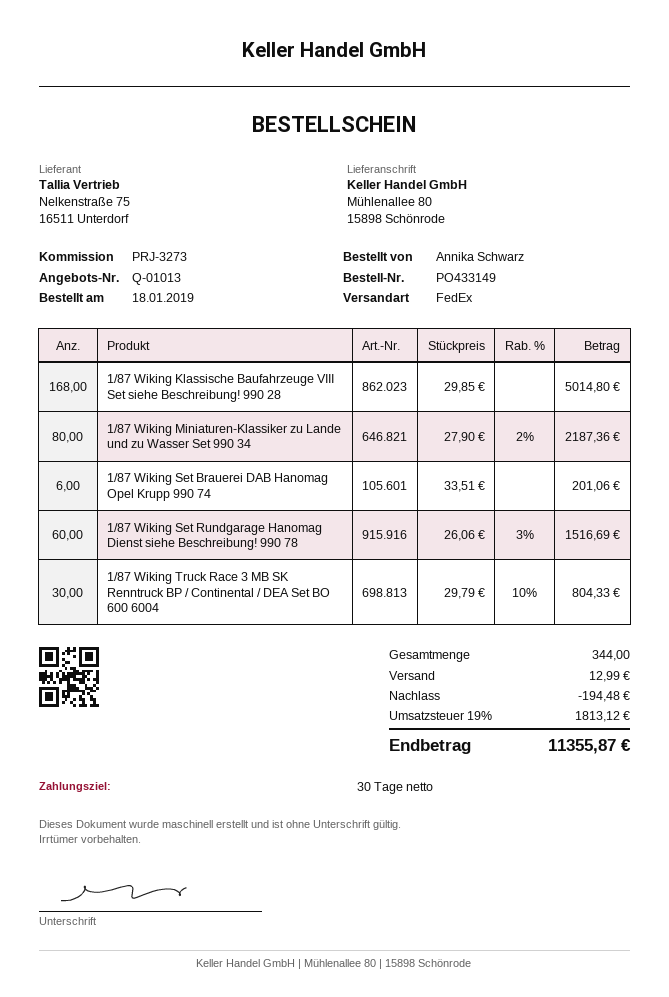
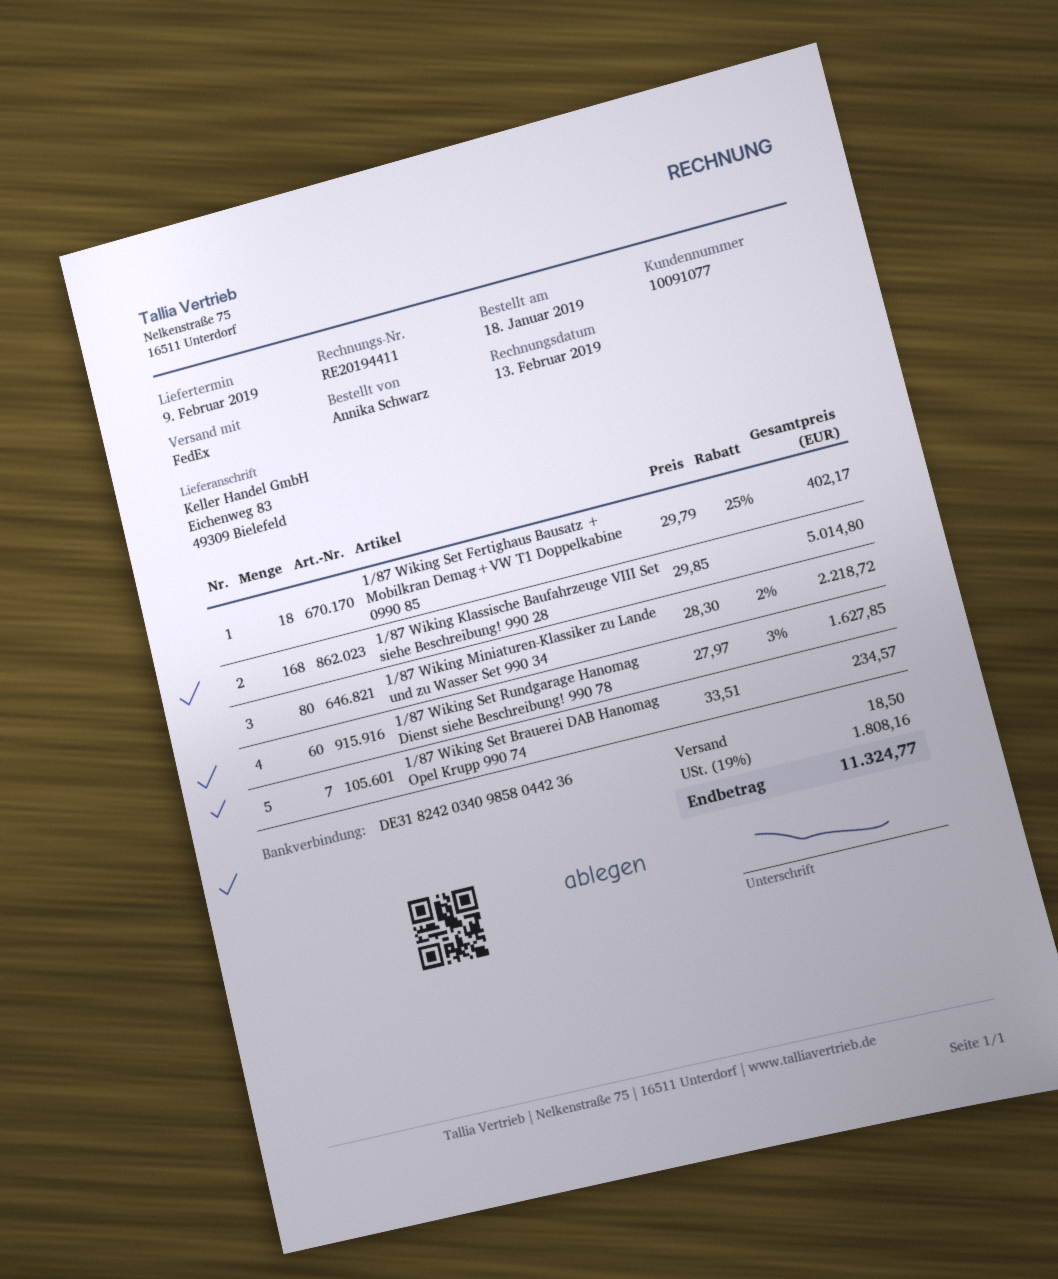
ship to: Mühlenallee 80, 15898 Schönrode -> Eichenweg 83, 49309 Bielefeld
1/87 Wiking Miniaturen-Klassiker zu Lande und zu Wasser Set 990 34: 80 x 27.90 - 2% = 2187.36 -> 80 x 28.30 - 2% = 2218.72
1/87 Wiking Set Brauerei DAB Hanomag Opel Krupp 990 74: 6 x 33.51 = 201.06 -> 7 x 33.51 = 234.57
1/87 Wiking Set Rundgarage Hanomag Dienst siehe Beschreibung! 990 78: 60 x 26.06 - 3% = 1516.69 -> 60 x 27.97 - 3% = 1627.85
1/87 Wiking Truck Race 3 MB SK Renntruck BP / Continental / DEA Set BO 600 6004: 30 x 29.79 - 10% = 804.33 -> none
1/87 Wiking Set Fertighaus Bausatz + Mobilkran Demag+VW T1 Doppelkabine 0990 85: none -> 18 x 29.79 - 25% = 402.17
discount: 194.48 -> none
shipping: 12.99 -> 18.50
tax: 19% = 1813.12 -> 19% = 1808.16
total: 11355.87 -> 11324.77

